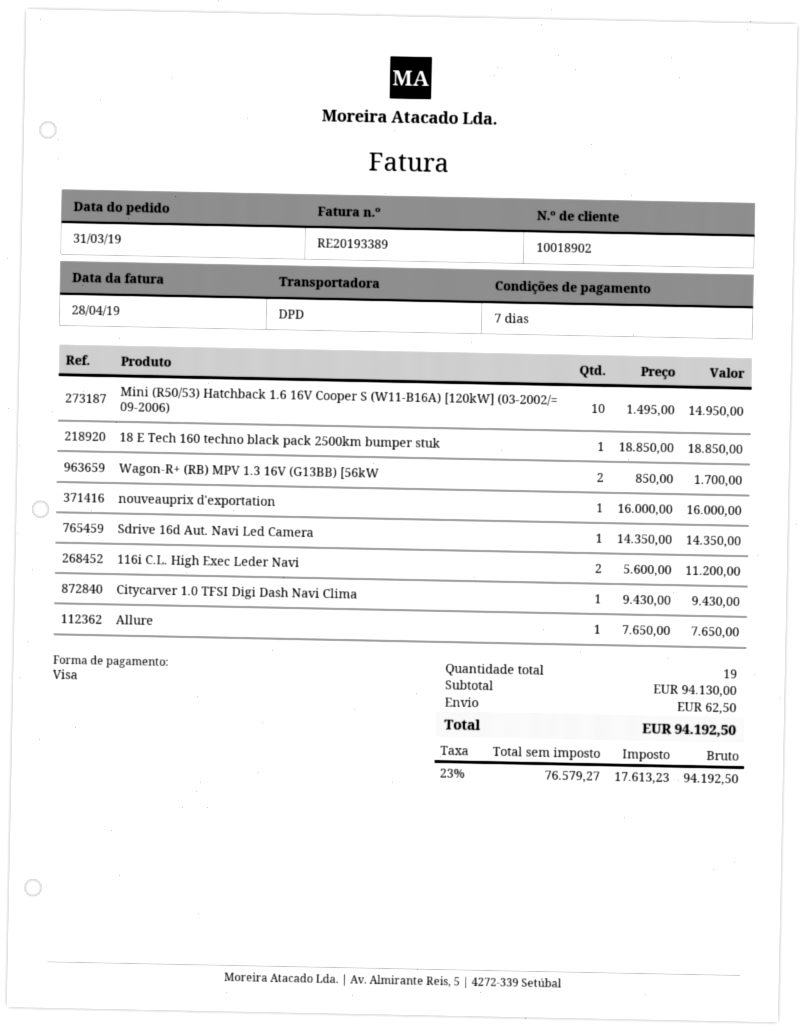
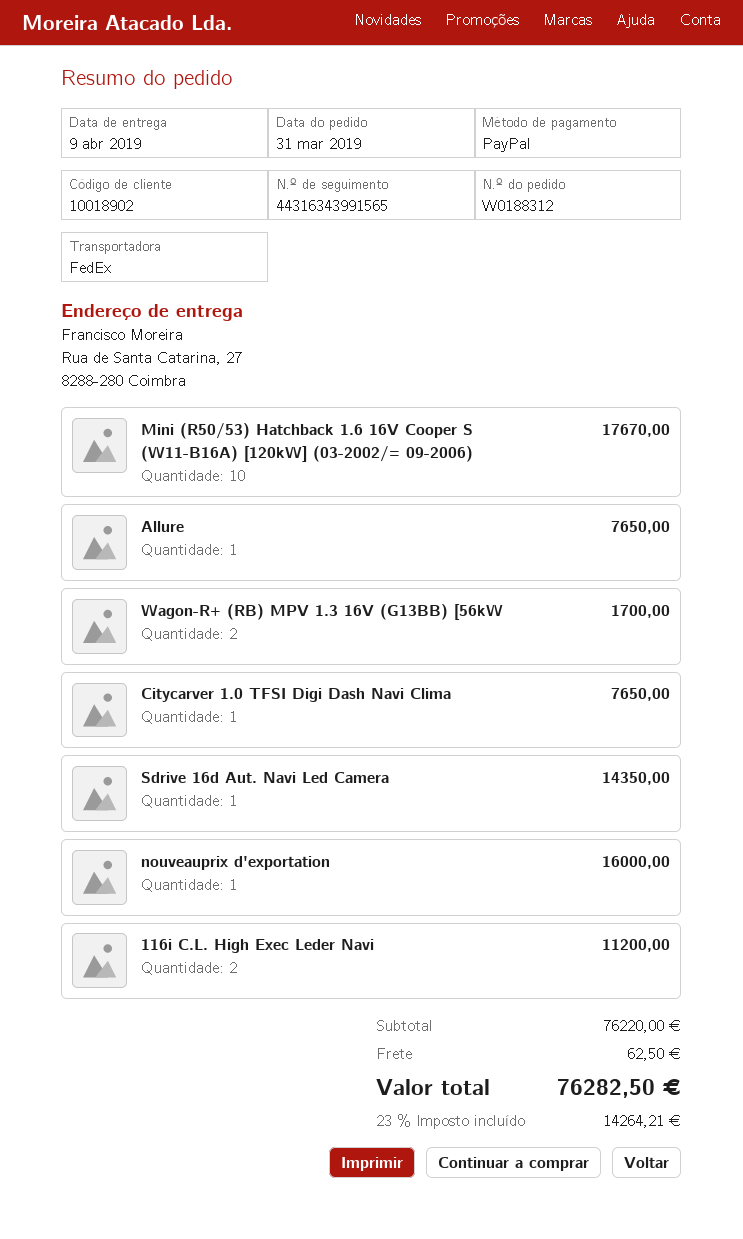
payment method: Visa -> PayPal
shipping method: DPD -> FedEx
Mini (R50/53) Hatchback 1.6 16V Cooper S (W11-B16A) [120kW] (03-2002/= 09-2006): 10 for 14950.00 -> 10 for 17670.00
18 E Tech 160 techno black pack 2500km bumper stuk: 1 for 18850.00 -> none
Citycarver 1.0 TFSI Digi Dash Navi Clima: 1 for 9430.00 -> 1 for 7650.00
subtotal: 94130.00 -> 76220.00
tax: 23% = 17613.23 -> 23% = 14264.21
total: 94192.50 -> 76282.50

